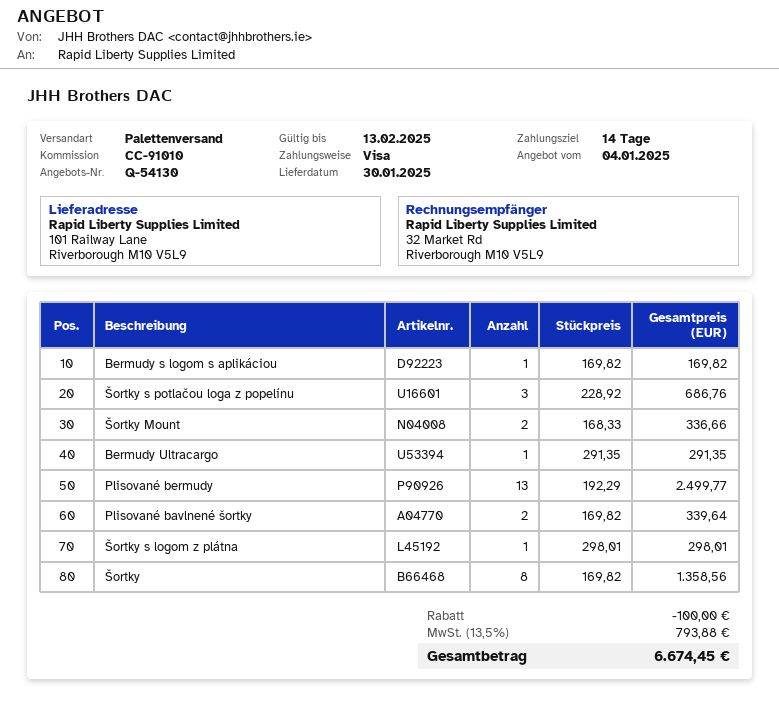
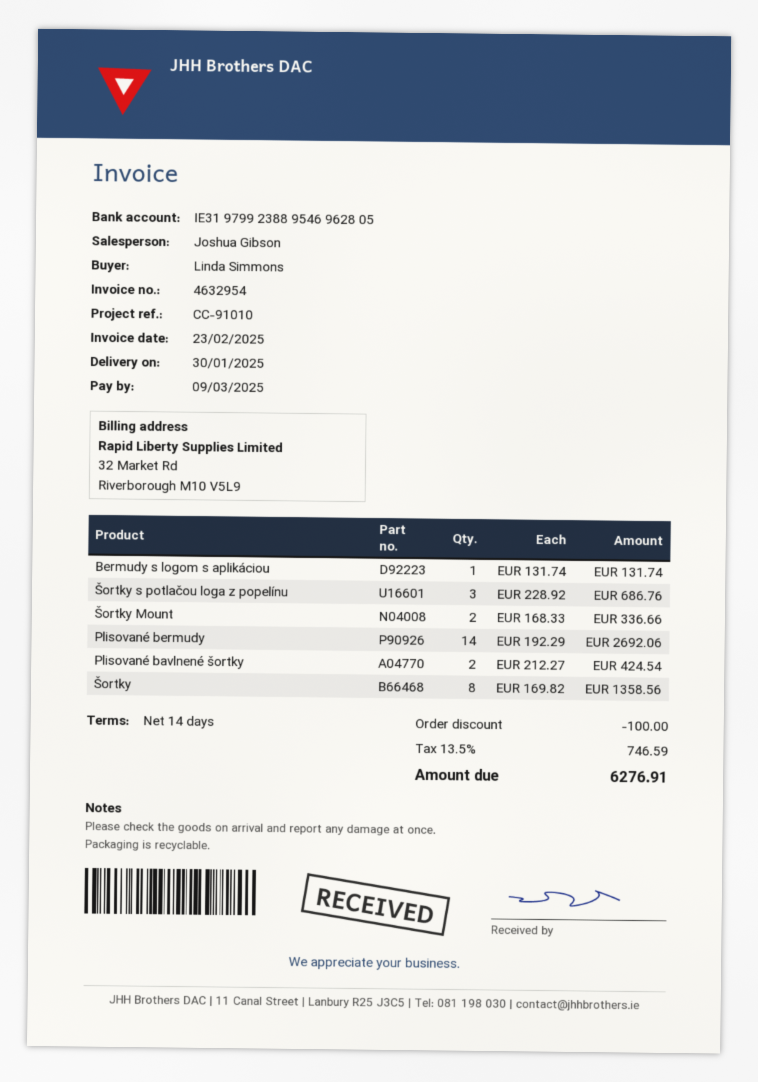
Bermudy s logom s aplikáciou: 1 x 169.82 = 169.82 -> 1 x 131.74 = 131.74
Bermudy Ultracargo: 1 x 291.35 = 291.35 -> none
Plisované bermudy: 13 x 192.29 = 2499.77 -> 14 x 192.29 = 2692.06
Plisované bavlnené šortky: 2 x 169.82 = 339.64 -> 2 x 212.27 = 424.54
Šortky s logom z plátna: 1 x 298.01 = 298.01 -> none
tax: 13.5% = 793.88 -> 13.5% = 746.59
total: 6674.45 -> 6276.91

